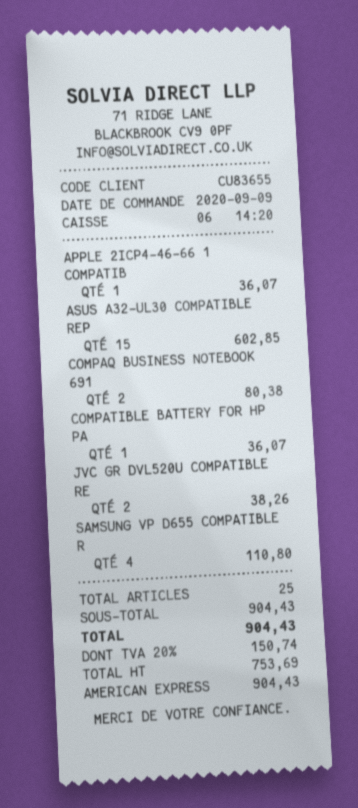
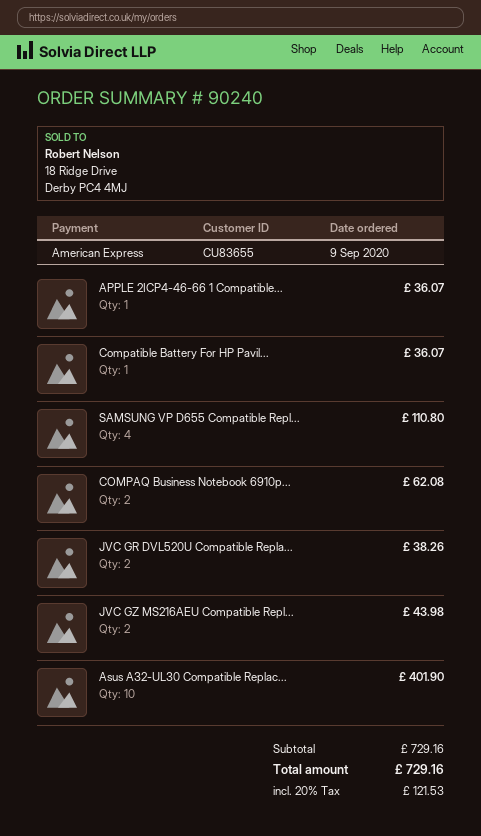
ASUS A32-UL30 COMPATIBLE REP: 15 for 602.85 -> 10 for 401.90
COMPAQ BUSINESS NOTEBOOK 691: 2 for 80.38 -> 2 for 62.08
JVC GZ MS216AEU Compatible Repl...: none -> 2 for 43.98
subtotal: 904.43 -> 729.16
tax: 20% = 150.74 -> 20% = 121.53
total: 904.43 -> 729.16

